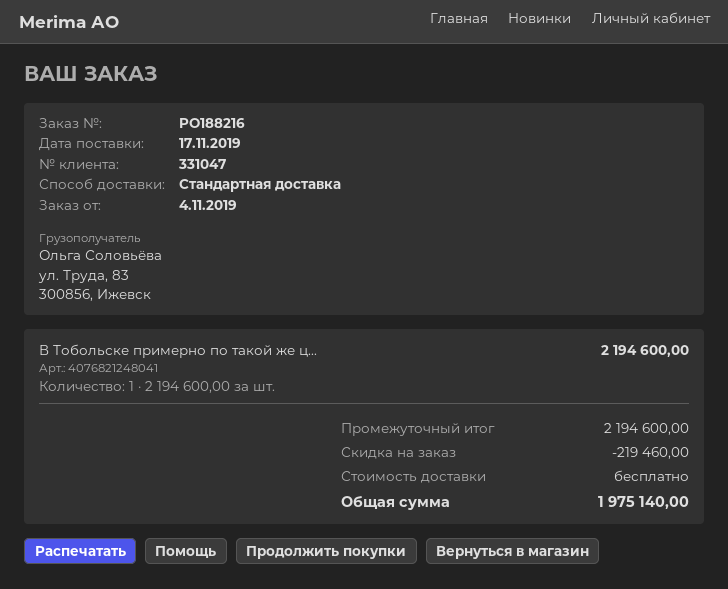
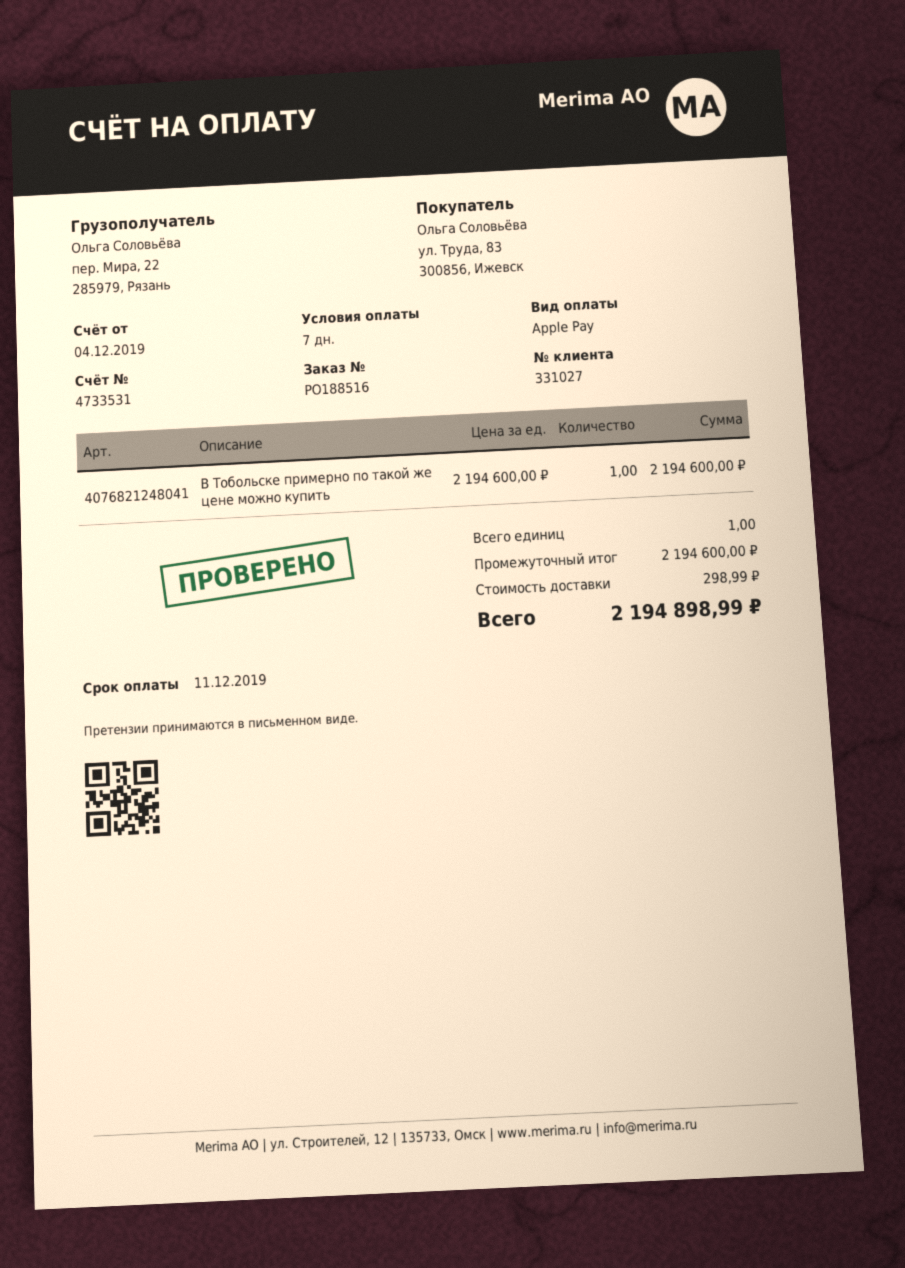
order number: PO188216 -> PO188516
customer number: 331047 -> 331027
ship to: ул. Труда, 83, 300856, Ижевск -> пер. Мира, 22, 285979, Рязань
discount: 219460.00 -> none
shipping: 0.00 -> 298.99
total: 1975140.00 -> 2194898.99

